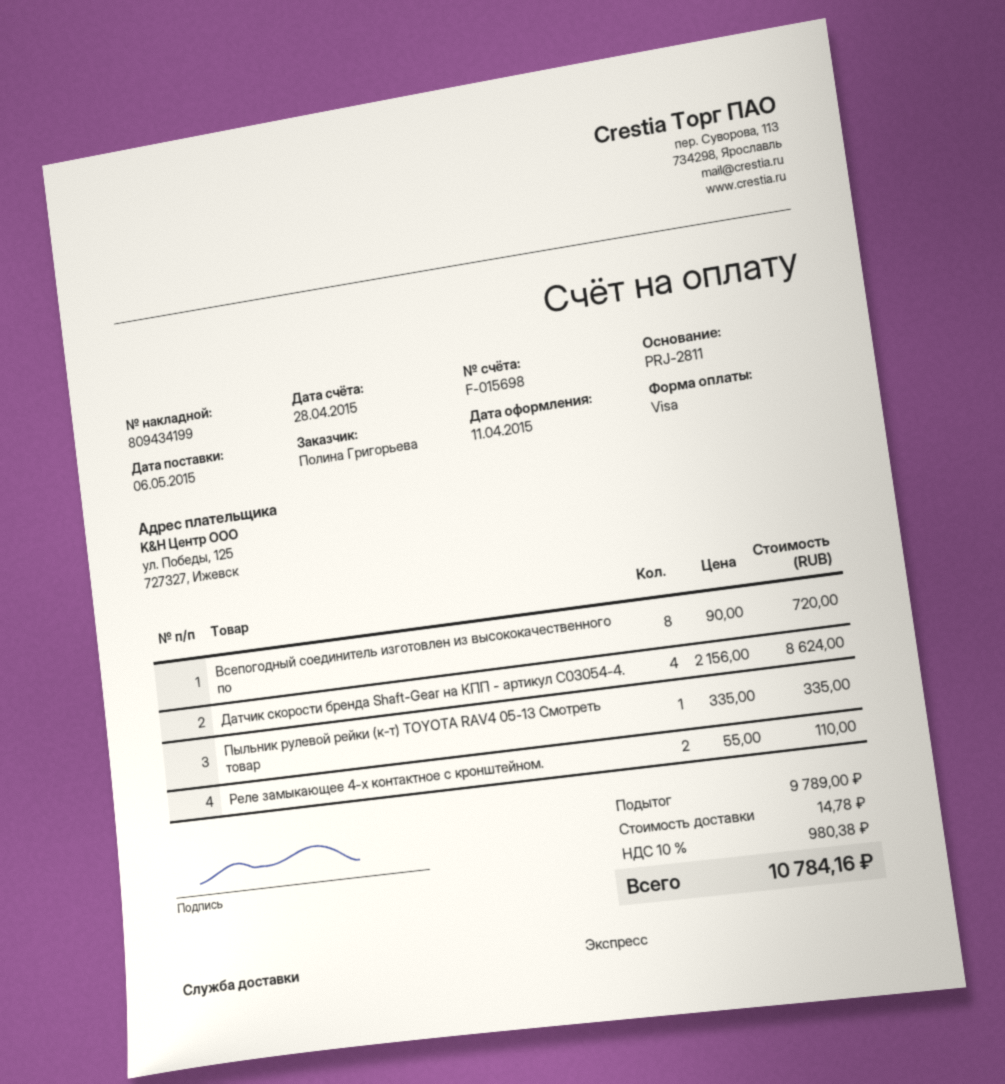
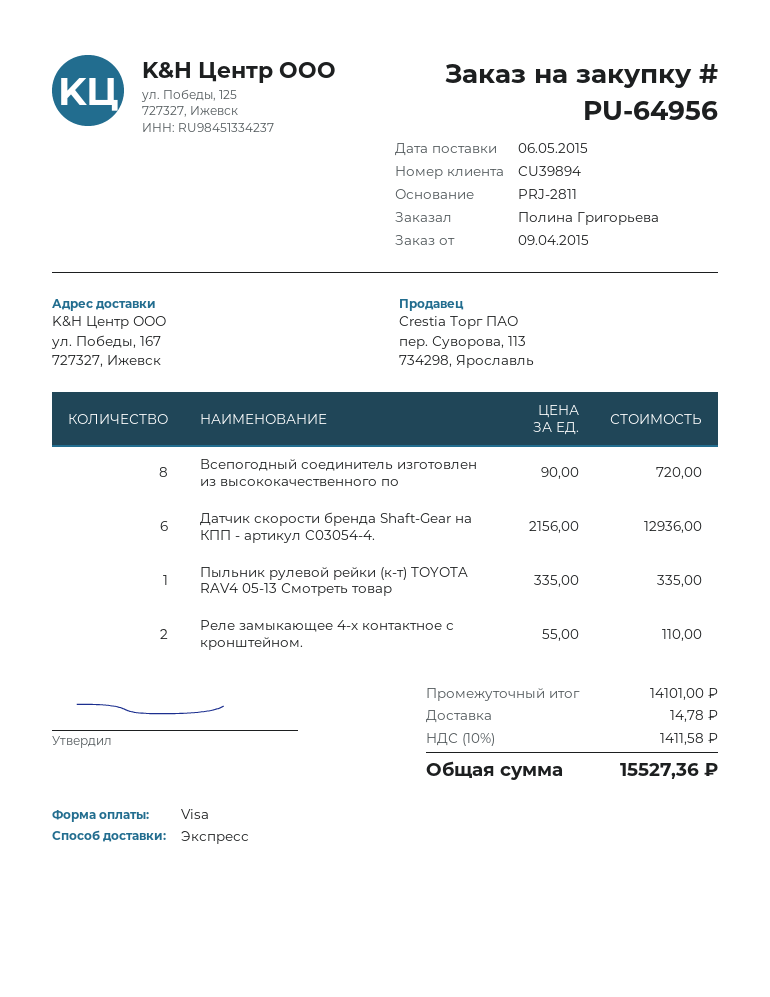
order date: 2015-04-11 -> 2015-04-09
Датчик скорости бренда Shaft-Gear на КПП - артикул C03054-4.: 4 x 2156.00 = 8624.00 -> 6 x 2156.00 = 12936.00
subtotal: 9789.00 -> 14101.00
tax: 10% = 980.38 -> 10% = 1411.58
total: 10784.16 -> 15527.36

